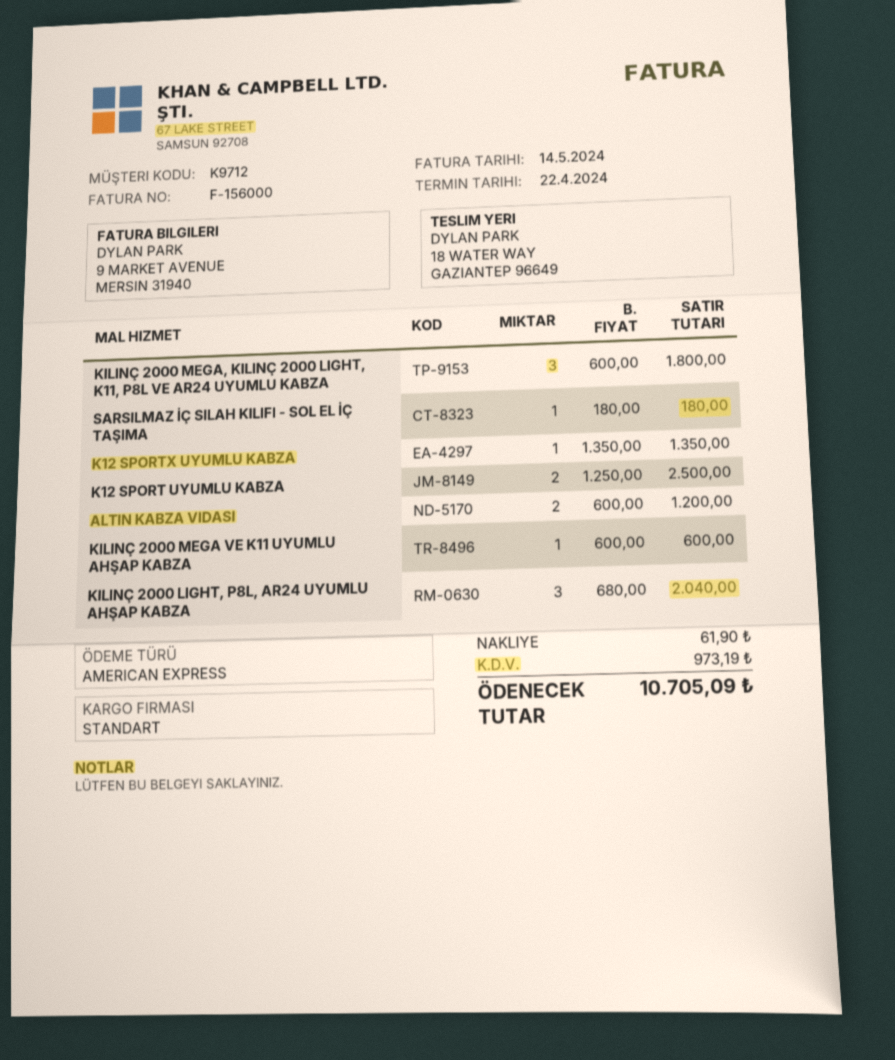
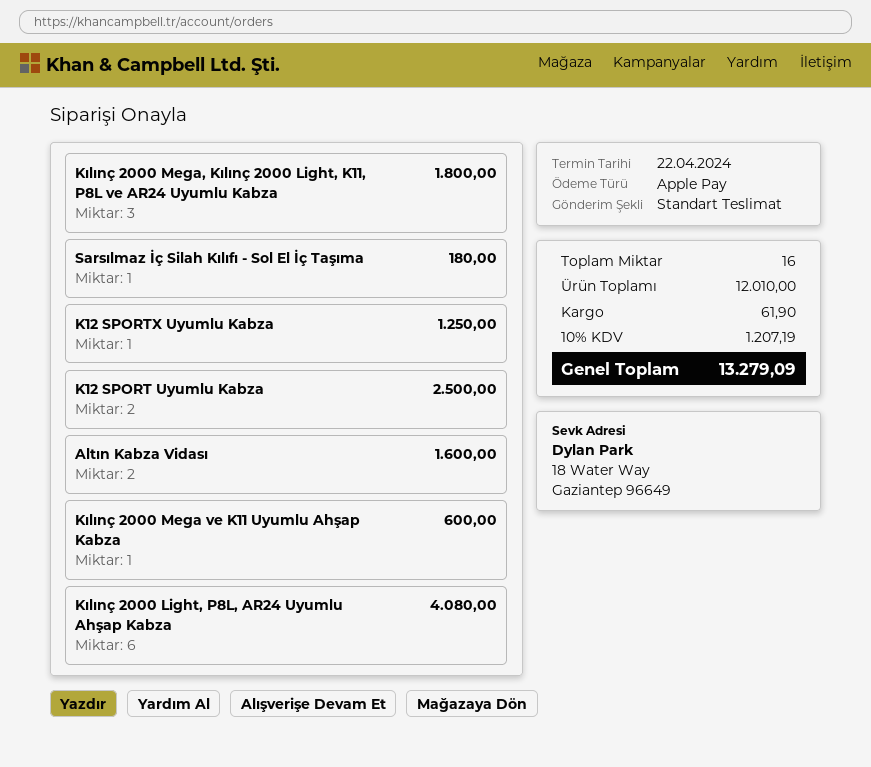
payment method: American Express -> Apple Pay
K12 SPORTX UYUMLU KABZA: 1 for 1350.00 -> 1 for 1250.00
ALTIN KABZA VIDASI: 2 for 1200.00 -> 2 for 1600.00
KILINÇ 2000 LIGHT, P8L, AR24 UYUMLU AHŞAP KABZA: 3 for 2040.00 -> 6 for 4080.00
tax: 973.19 -> 1207.19
total: 10705.09 -> 13279.09

